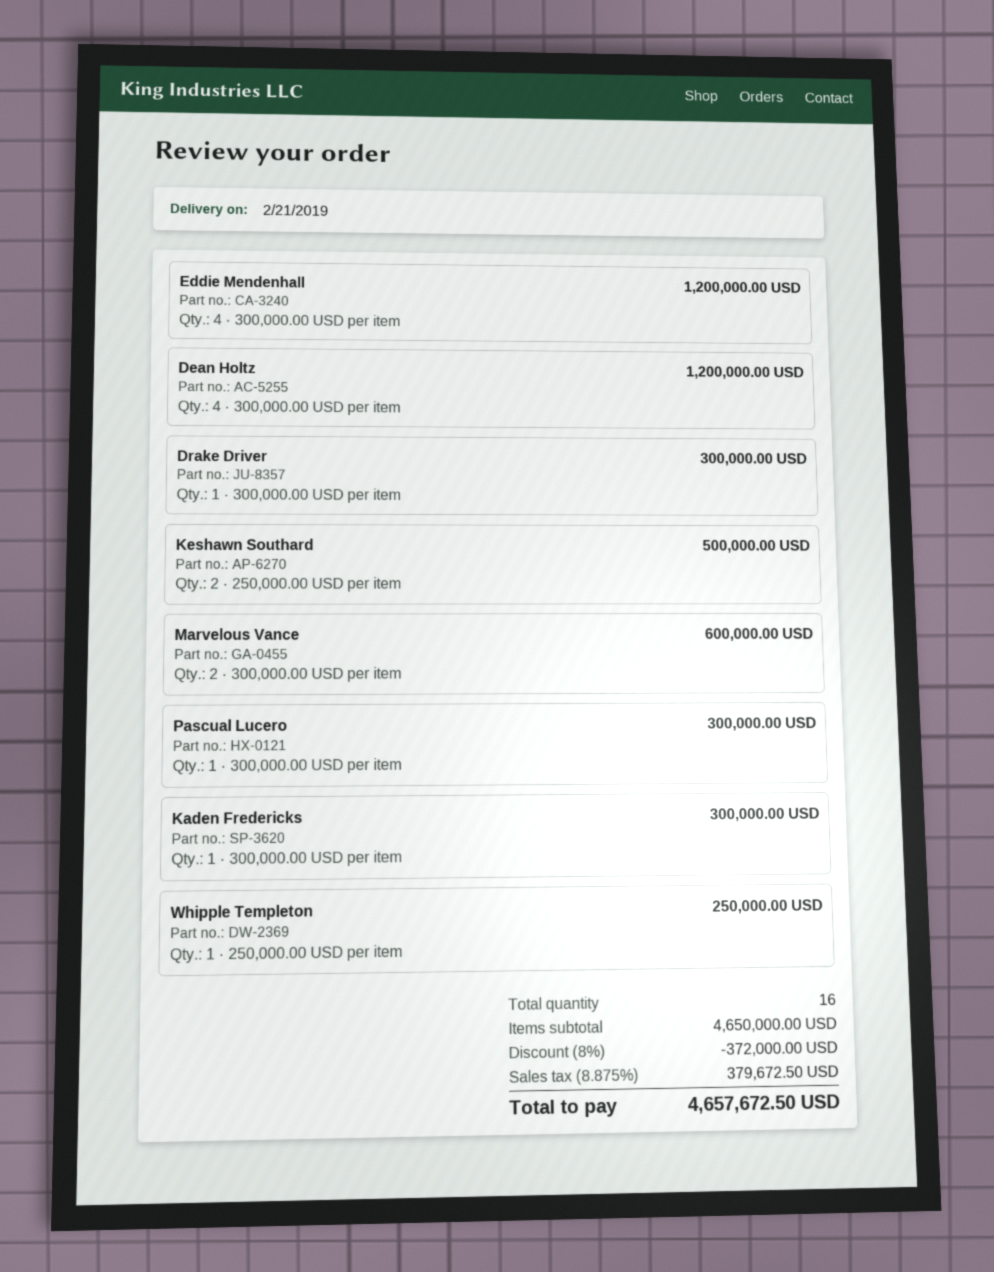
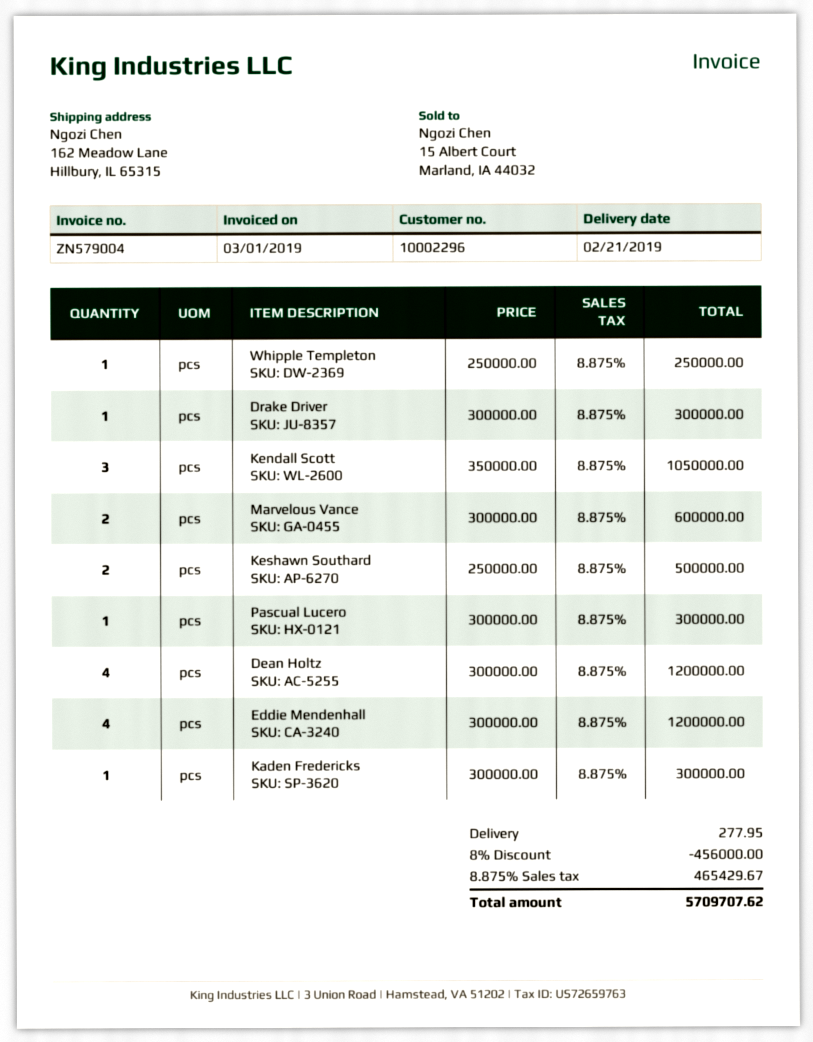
Kendall Scott: none -> 3 x 350000.00 = 1050000.00
discount: 8% = 372000.00 -> 8% = 456000.00
shipping: none -> 277.95
tax: 8.875% = 379672.50 -> 8.875% = 465429.67
total: 4657672.50 -> 5709707.62

